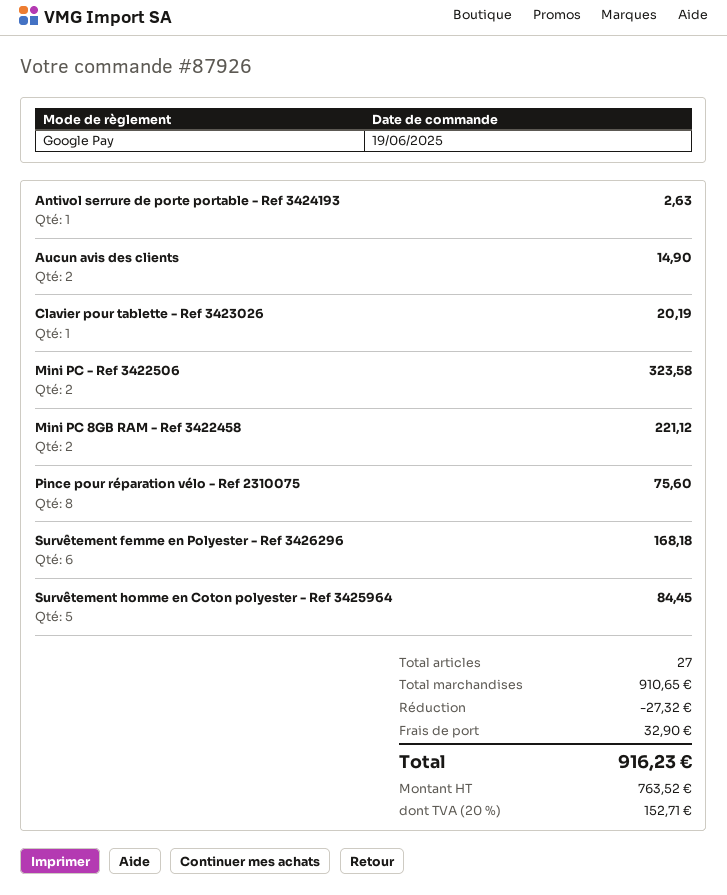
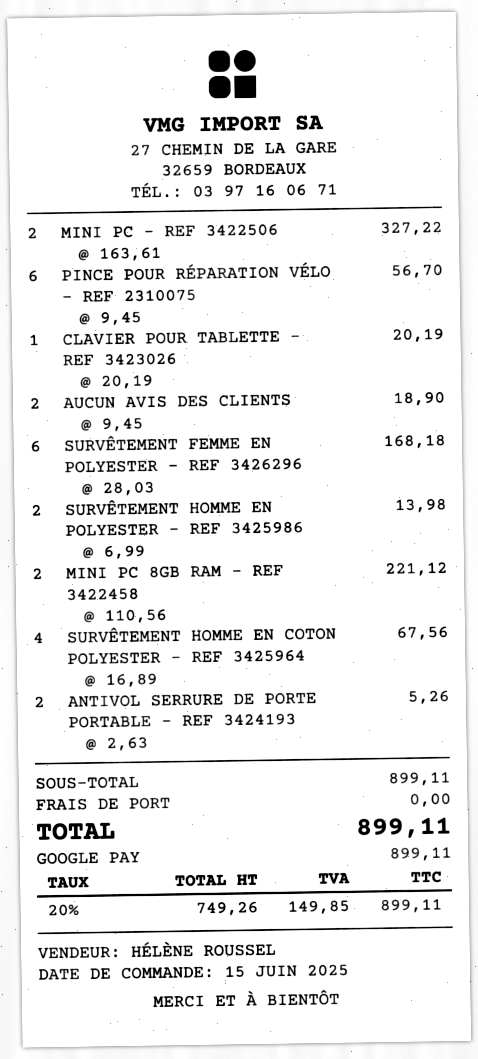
order date: 2025-06-19 -> 2025-06-15
Antivol serrure de porte portable - Ref 3424193: 1 for 2.63 -> 2 for 5.26
Aucun avis des clients: 2 for 14.90 -> 2 for 18.90
Mini PC - Ref 3422506: 2 for 323.58 -> 2 for 327.22
Pince pour réparation vélo - Ref 2310075: 8 for 75.60 -> 6 for 56.70
Survêtement homme en Coton polyester - Ref 3425964: 5 for 84.45 -> 4 for 67.56
SURVÊTEMENT HOMME EN POLYESTER - REF 3425986: none -> 2 for 13.98
subtotal: 910.65 -> 899.11
discount: 27.32 -> none
shipping: 32.90 -> 0.00
net: 763.52 -> 749.26
tax: 20% = 152.71 -> 20% = 149.85
total: 916.23 -> 899.11

